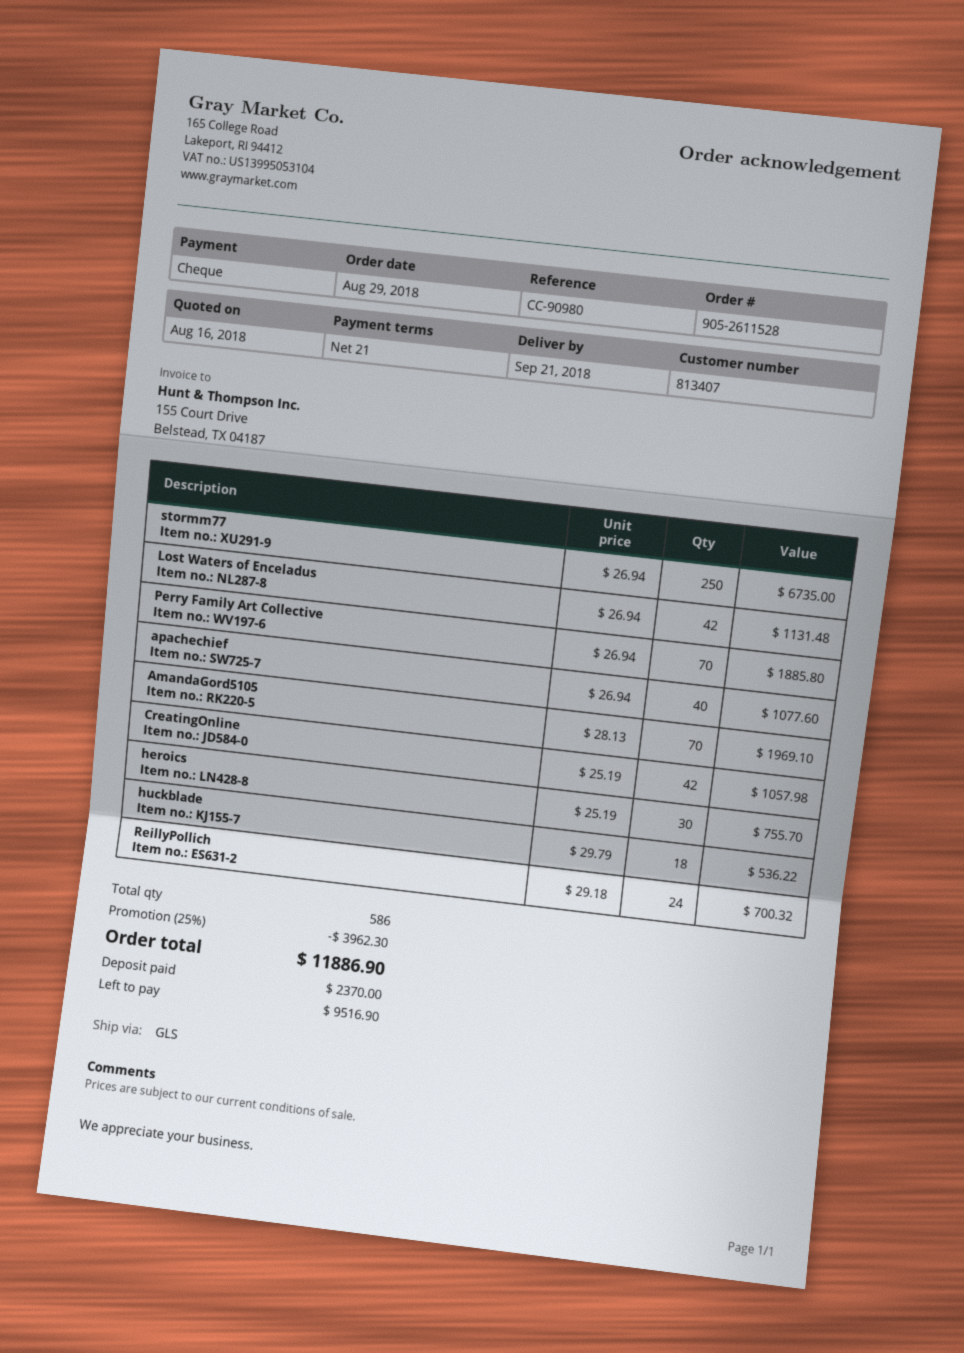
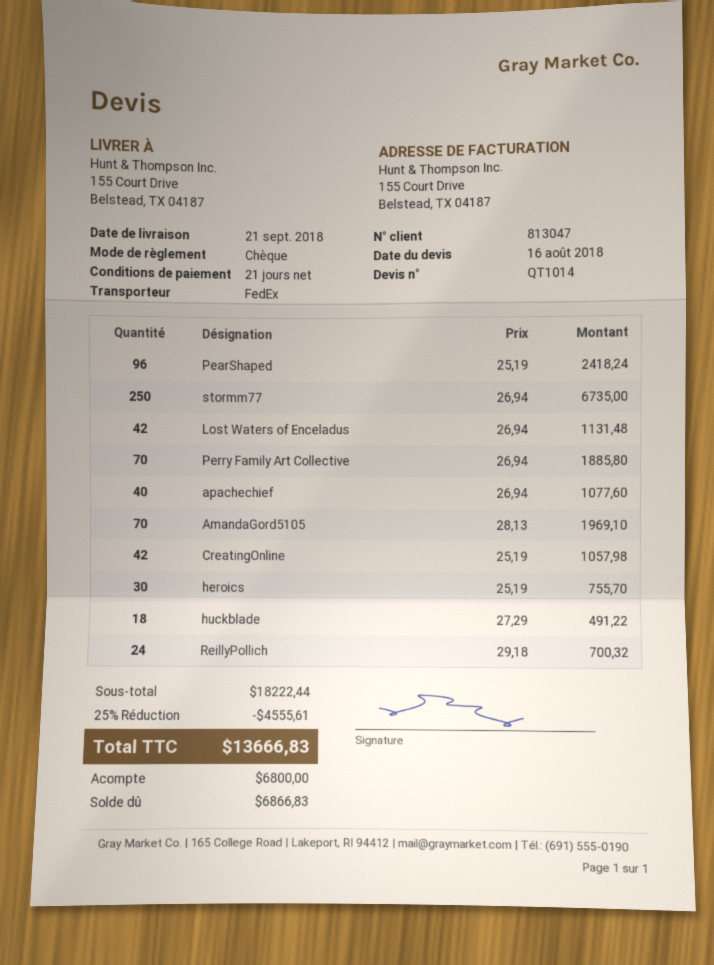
customer number: 813407 -> 813047
shipping method: GLS -> FedEx
huckblade: 18 x 29.79 = 536.22 -> 18 x 27.29 = 491.22
PearShaped: none -> 96 x 25.19 = 2418.24
discount: 25% = 3962.30 -> 25% = 4555.61
total: 11886.90 -> 13666.83
deposit: 2370.00 -> 6800.00
balance: 9516.90 -> 6866.83

